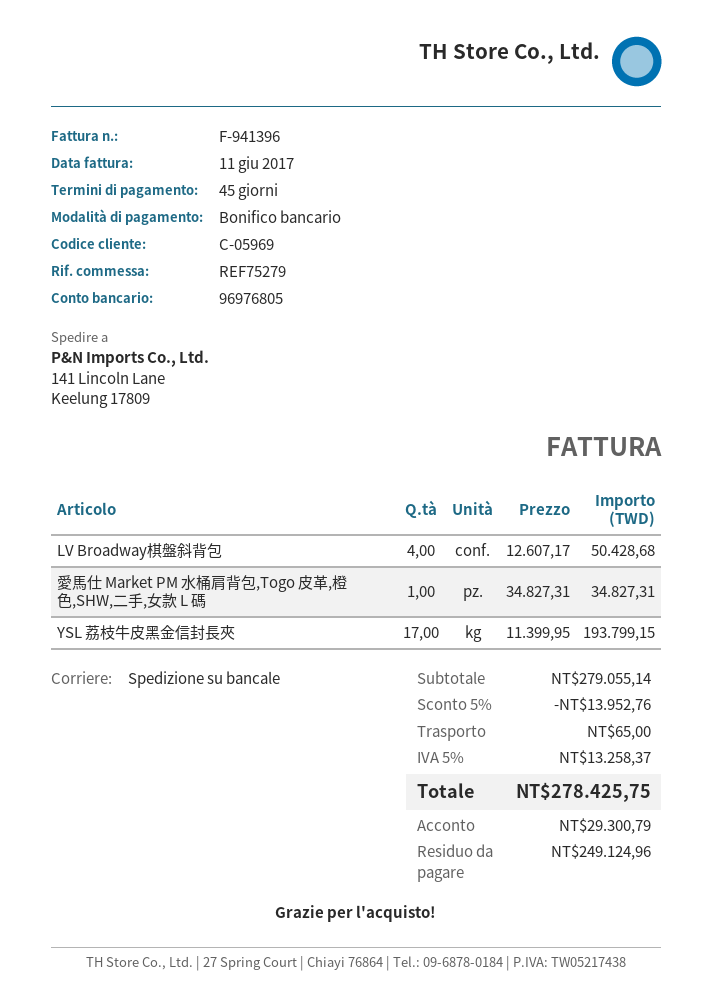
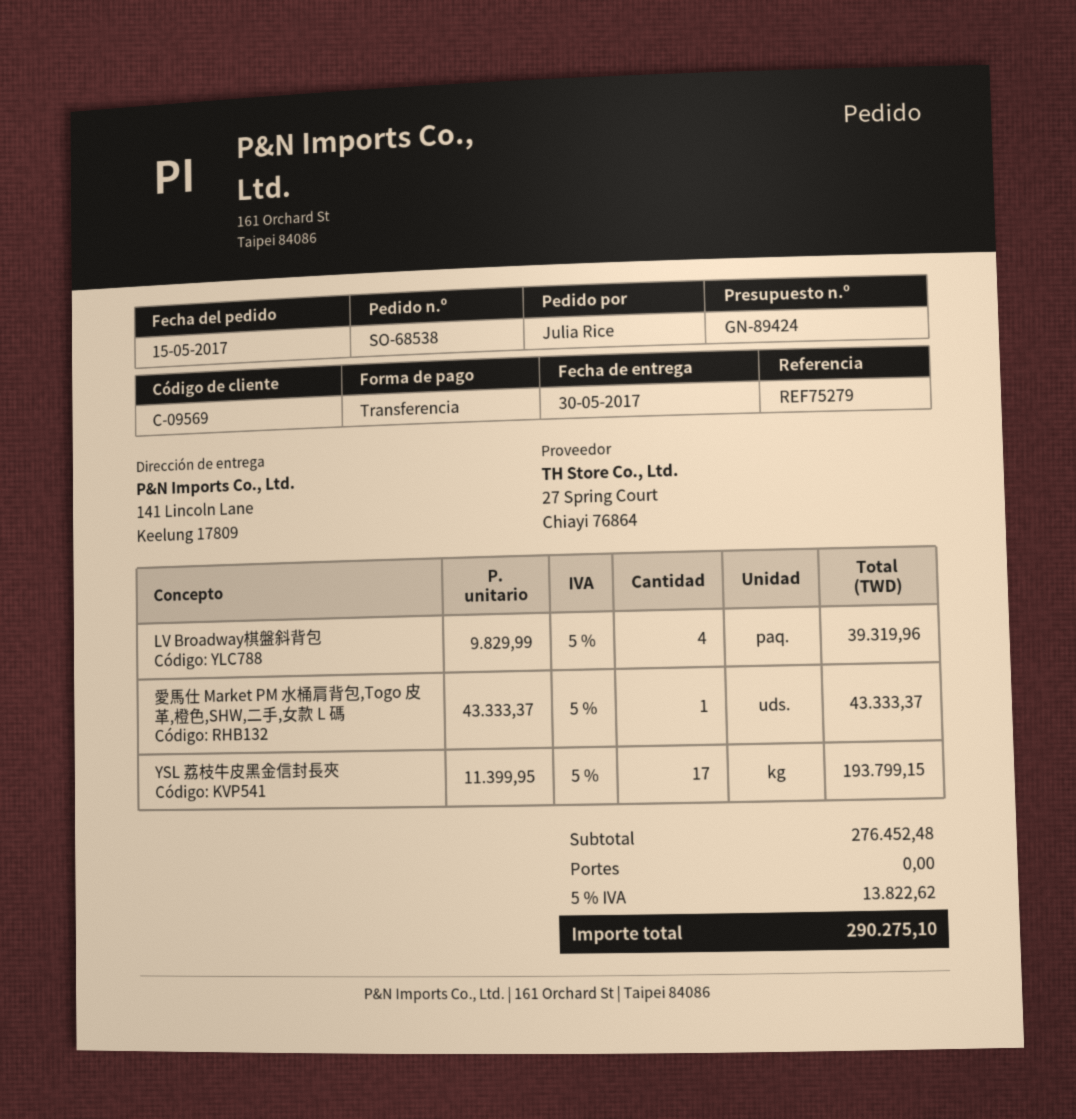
customer number: C-05969 -> C-09569
LV Broadway棋盤斜背包: 4 x 12607.17 = 50428.68 -> 4 x 9829.99 = 39319.96
愛馬仕 Market PM 水桶肩背包,Togo 皮革,橙色,SHW,二手,女款 L 碼: 1 x 34827.31 = 34827.31 -> 1 x 43333.37 = 43333.37
subtotal: 279055.14 -> 276452.48
discount: 5% = 13952.76 -> none
shipping: 65.00 -> 0.00
tax: 5% = 13258.37 -> 5% = 13822.62
total: 278425.75 -> 290275.10

